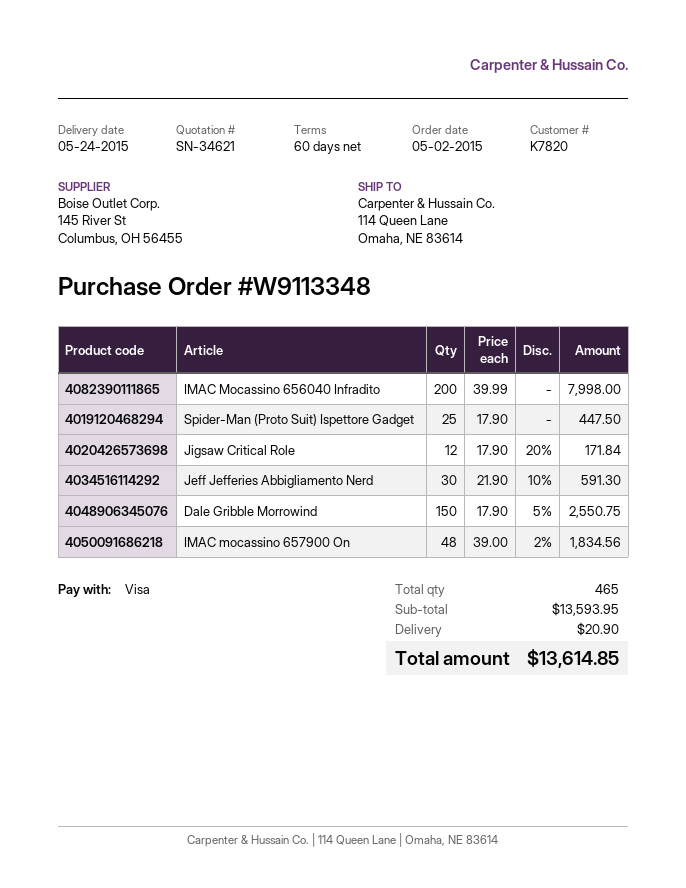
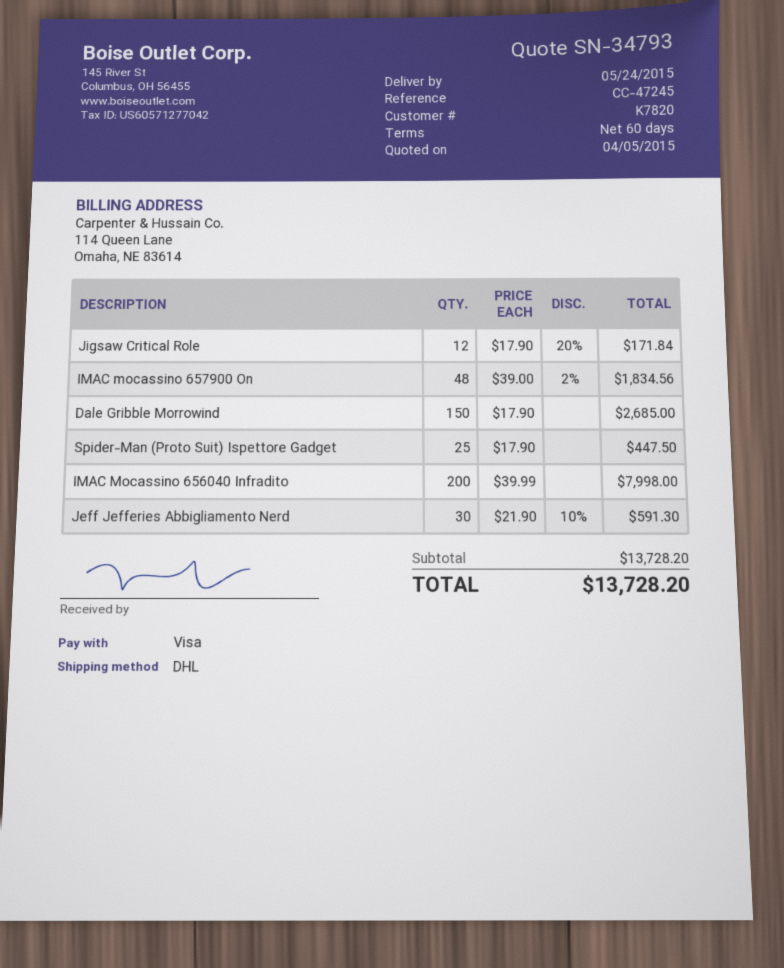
quote number: SN-34621 -> SN-34793
Dale Gribble Morrowind: 150 x 17.90 - 5% = 2550.75 -> 150 x 17.90 = 2685.00
subtotal: 13593.95 -> 13728.20
shipping: 20.90 -> none
total: 13614.85 -> 13728.20

